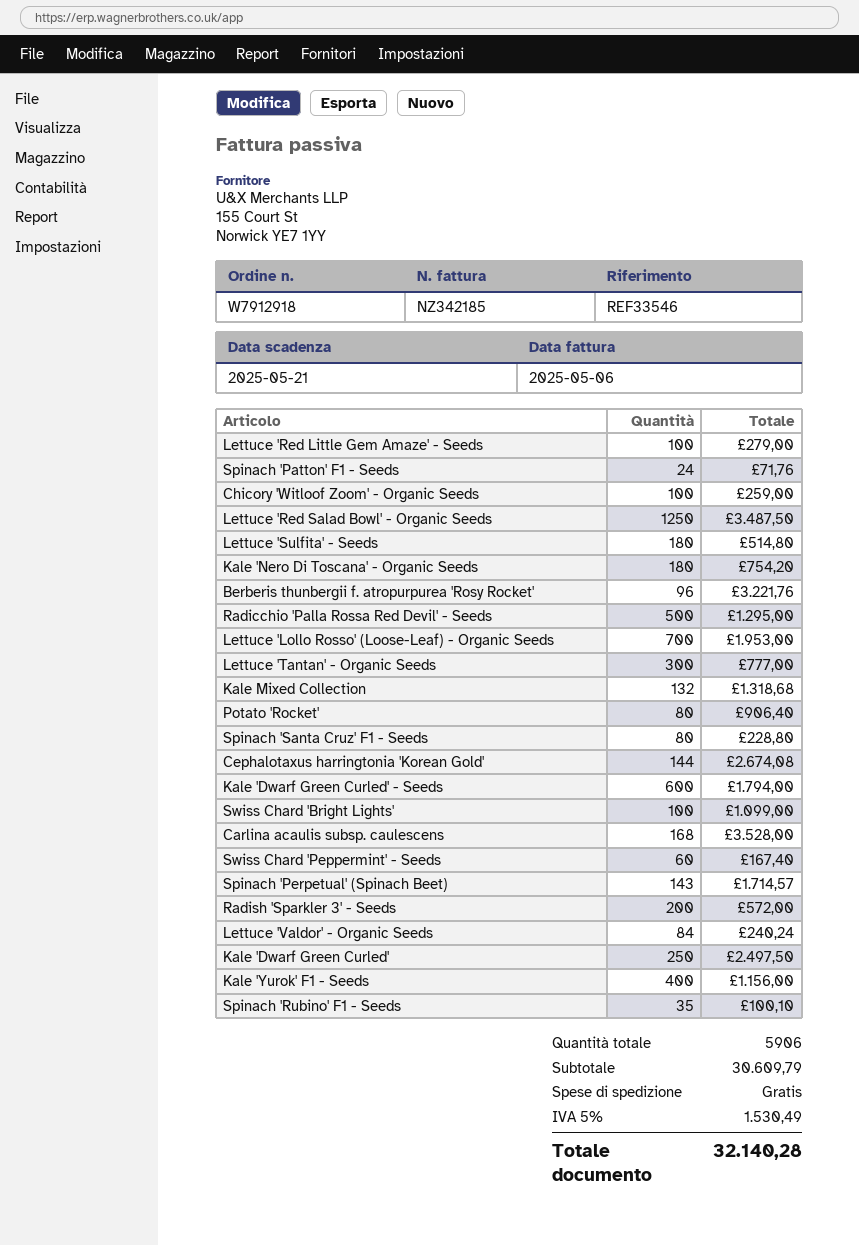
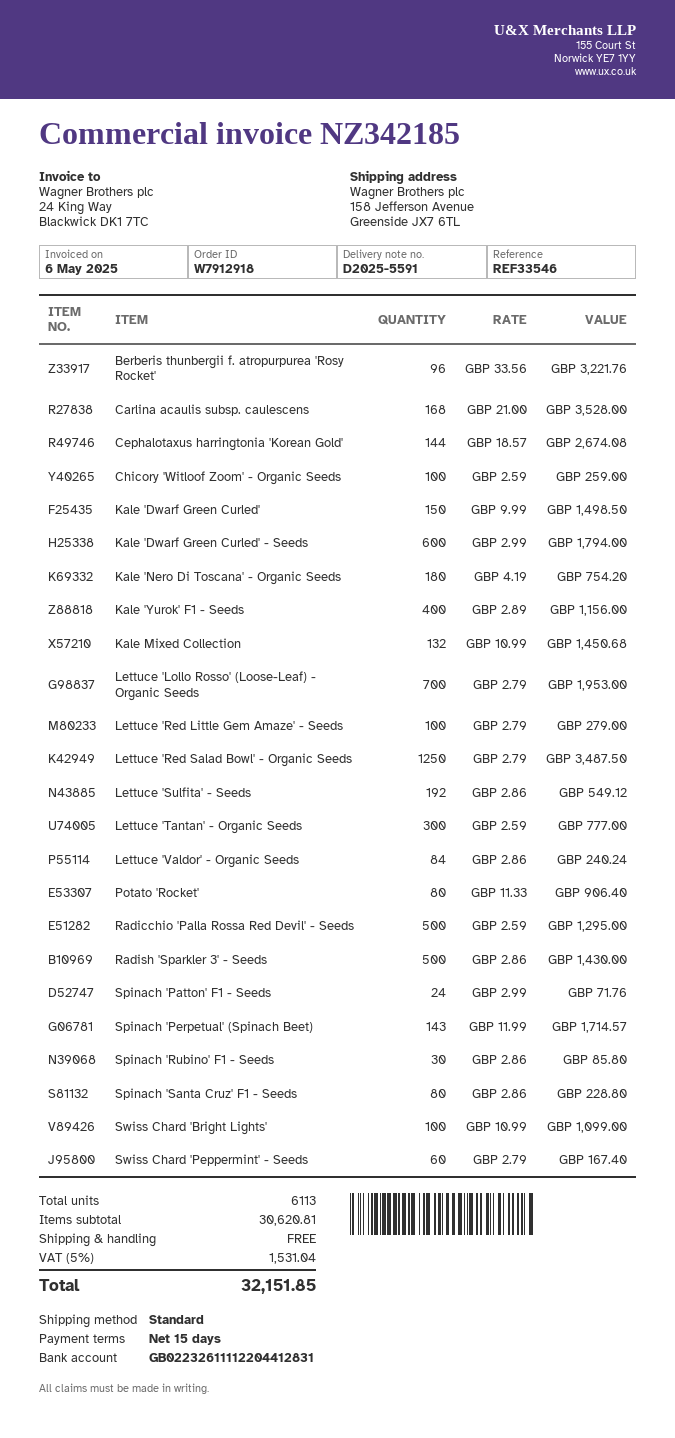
Lettuce 'Sulfita' - Seeds: 180 for 514.80 -> 192 for 549.12
Kale Mixed Collection: 132 for 1318.68 -> 132 for 1450.68
Radish 'Sparkler 3' - Seeds: 200 for 572.00 -> 500 for 1430.00
Kale 'Dwarf Green Curled': 250 for 2497.50 -> 150 for 1498.50
Spinach 'Rubino' F1 - Seeds: 35 for 100.10 -> 30 for 85.80
total quantity: 5906 -> 6113
subtotal: 30609.79 -> 30620.81
tax: 5% = 1530.49 -> 5% = 1531.04
total: 32140.28 -> 32151.85

